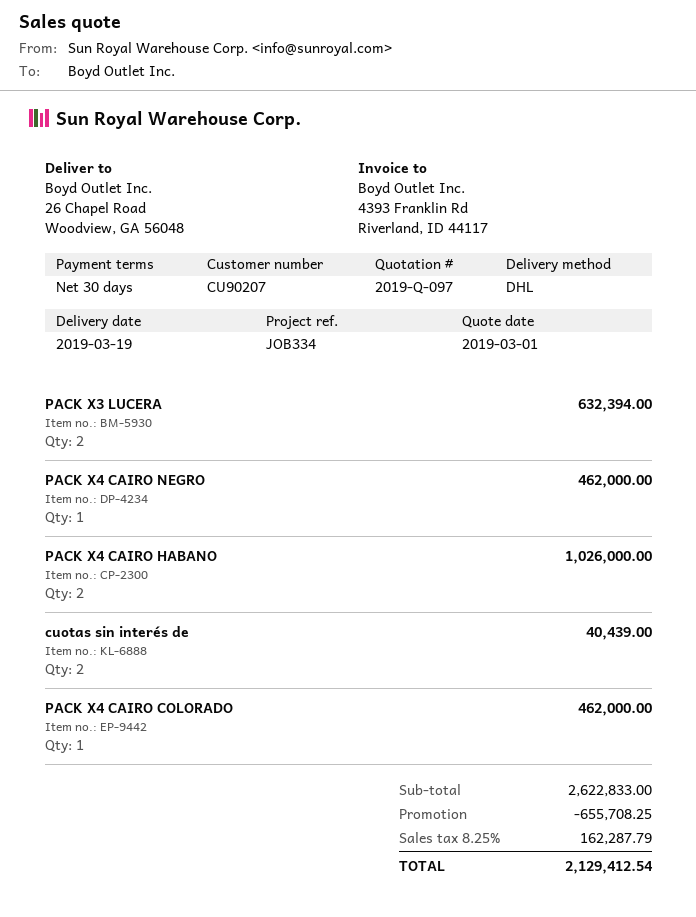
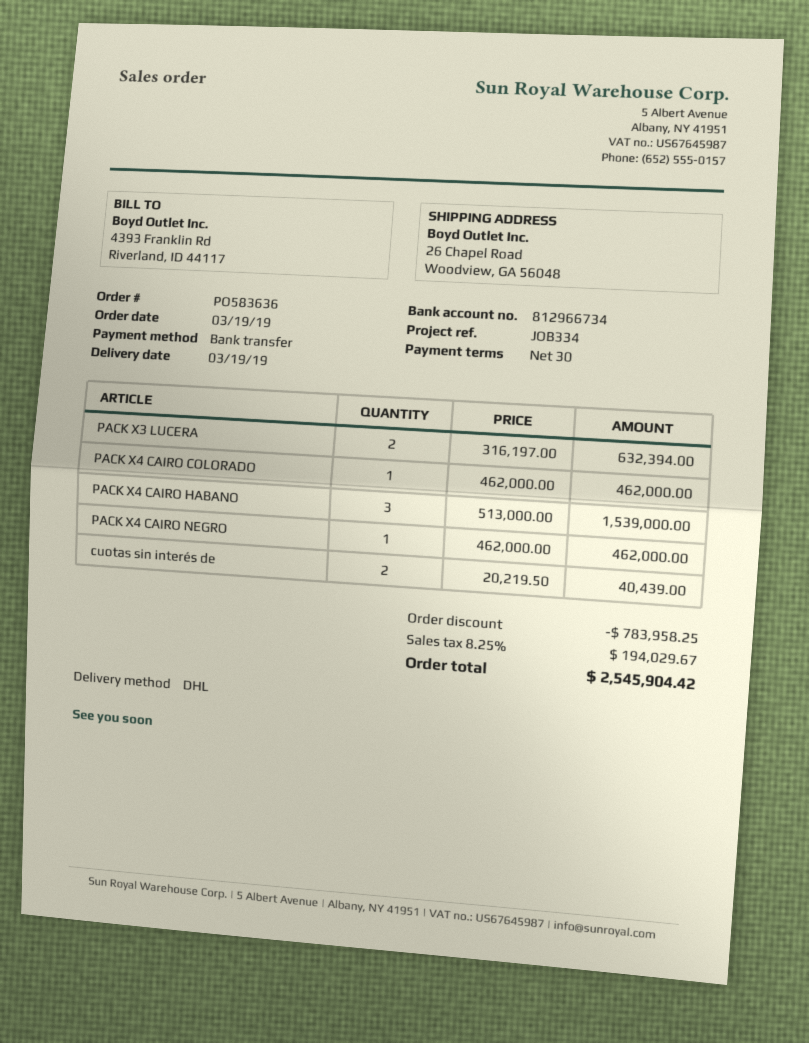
PACK X4 CAIRO HABANO: 2 for 1026000.00 -> 3 for 1539000.00
discount: 655708.25 -> 783958.25
tax: 8.25% = 162287.79 -> 8.25% = 194029.67
total: 2129412.54 -> 2545904.42

